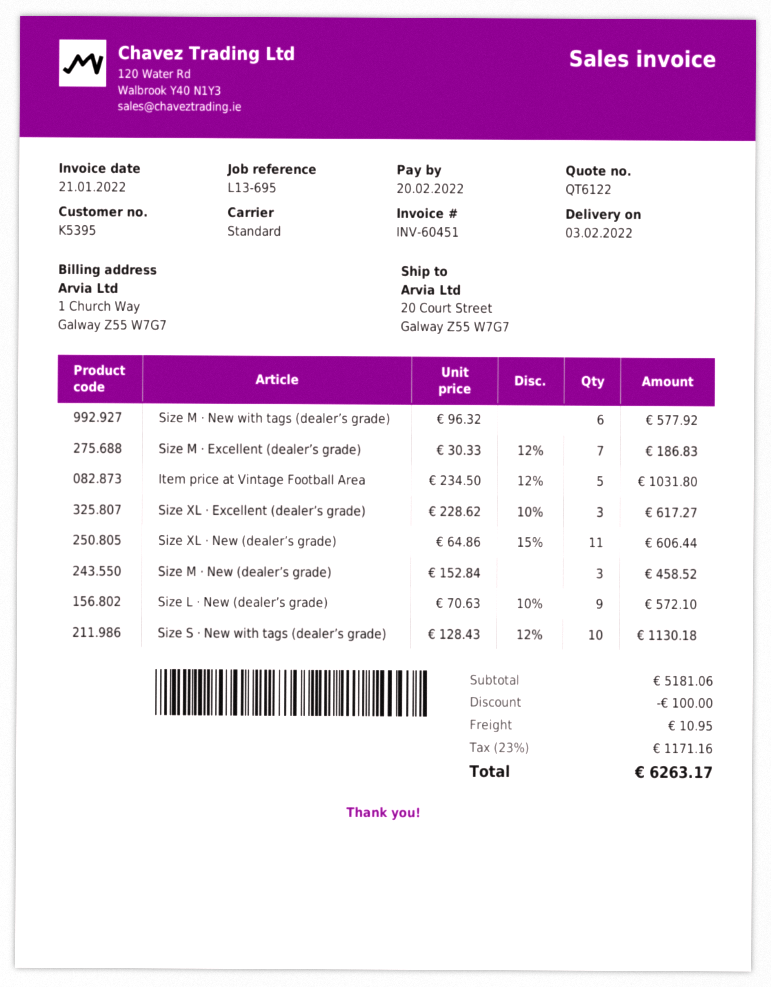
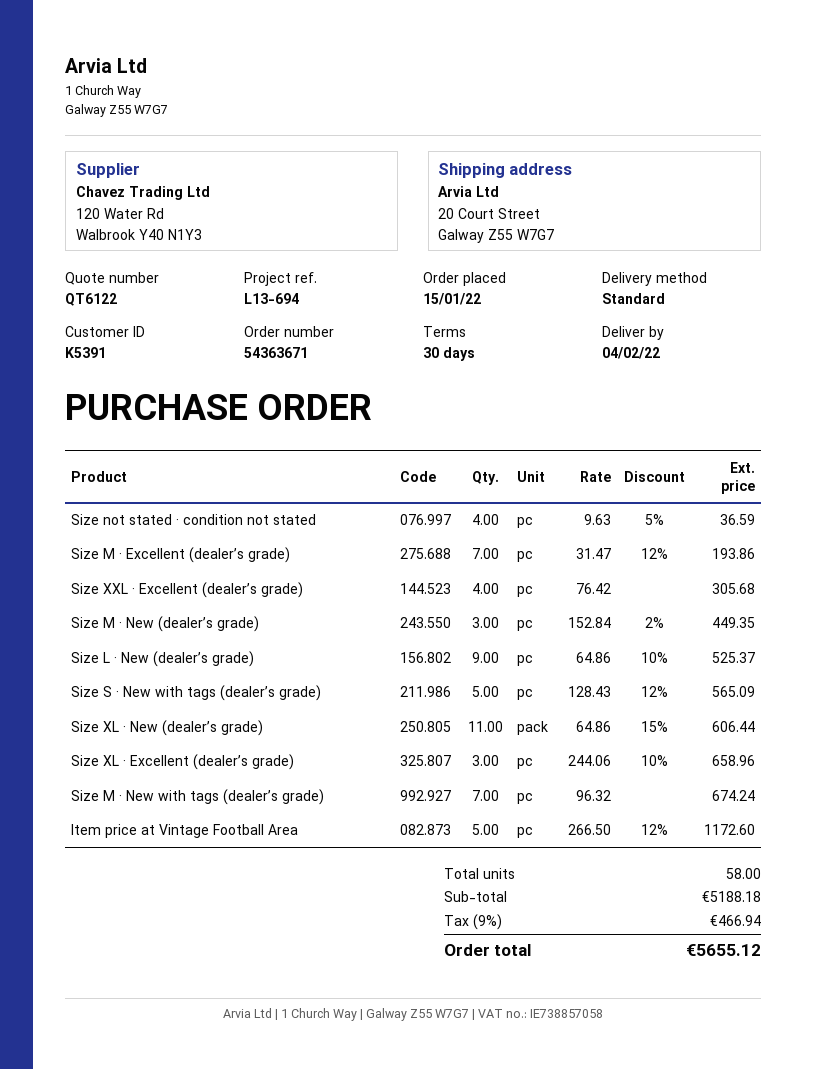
delivery date: 2022-02-03 -> 2022-02-04
customer number: K5395 -> K5391
reference: L13-695 -> L13-694
Size M · New with tags (dealer’s grade): 6 x 96.32 = 577.92 -> 7 x 96.32 = 674.24
Size M · Excellent (dealer’s grade): 7 x 30.33 - 12% = 186.83 -> 7 x 31.47 - 12% = 193.86
Item price at Vintage Football Area: 5 x 234.50 - 12% = 1031.80 -> 5 x 266.50 - 12% = 1172.60
Size XL · Excellent (dealer’s grade): 3 x 228.62 - 10% = 617.27 -> 3 x 244.06 - 10% = 658.96
Size M · New (dealer’s grade): 3 x 152.84 = 458.52 -> 3 x 152.84 - 2% = 449.35
Size L · New (dealer’s grade): 9 x 70.63 - 10% = 572.10 -> 9 x 64.86 - 10% = 525.37
Size S · New with tags (dealer’s grade): 10 x 128.43 - 12% = 1130.18 -> 5 x 128.43 - 12% = 565.09
Size not stated · condition not stated: none -> 4 x 9.63 - 5% = 36.59
Size XXL · Excellent (dealer’s grade): none -> 4 x 76.42 = 305.68
subtotal: 5181.06 -> 5188.18
discount: 100.00 -> none
shipping: 10.95 -> none
tax: 23% = 1171.16 -> 9% = 466.94
total: 6263.17 -> 5655.12

